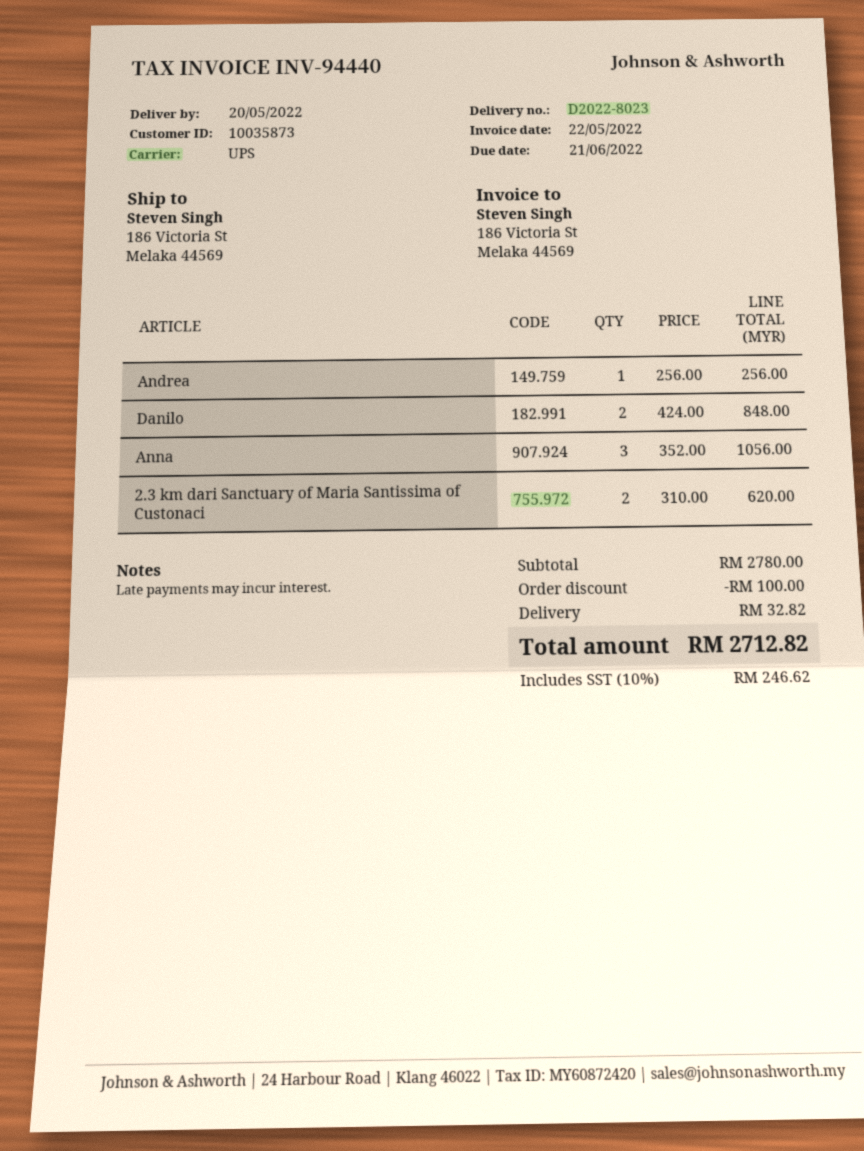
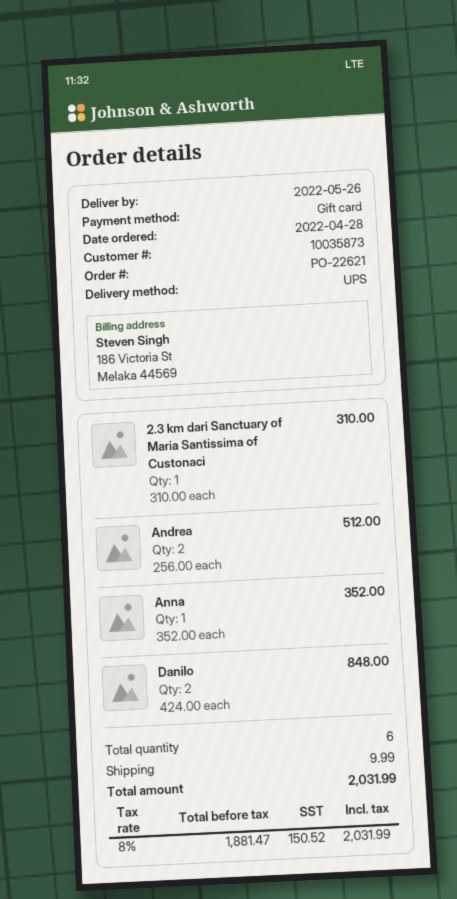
delivery date: 2022-05-20 -> 2022-05-26
Andrea: 1 x 256.00 = 256.00 -> 2 x 256.00 = 512.00
Anna: 3 x 352.00 = 1056.00 -> 1 x 352.00 = 352.00
2.3 km dari Sanctuary of Maria Santissima of Custonaci: 2 x 310.00 = 620.00 -> 1 x 310.00 = 310.00
discount: 100.00 -> none
shipping: 32.82 -> 9.99
tax: 10% = 246.62 -> 8% = 150.52
total: 2712.82 -> 2031.99

